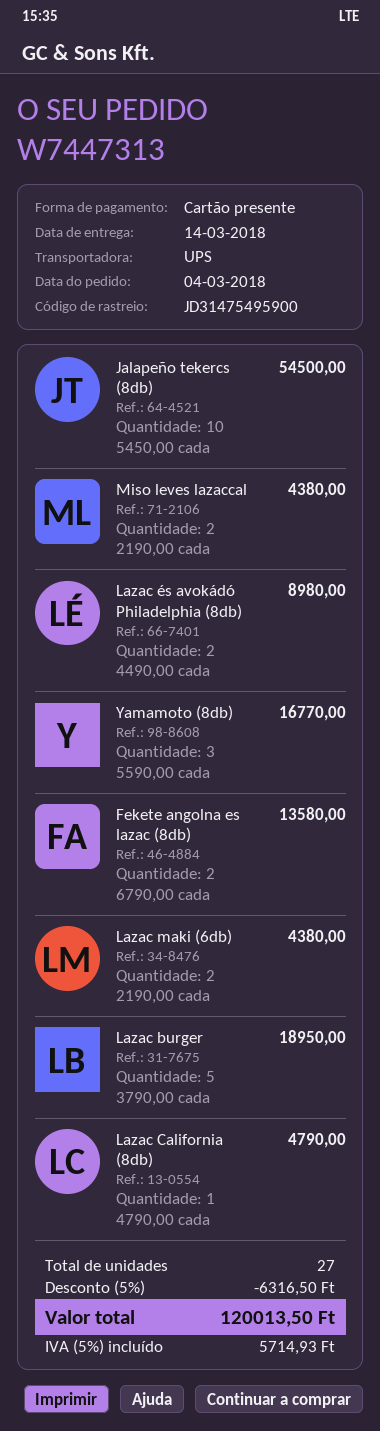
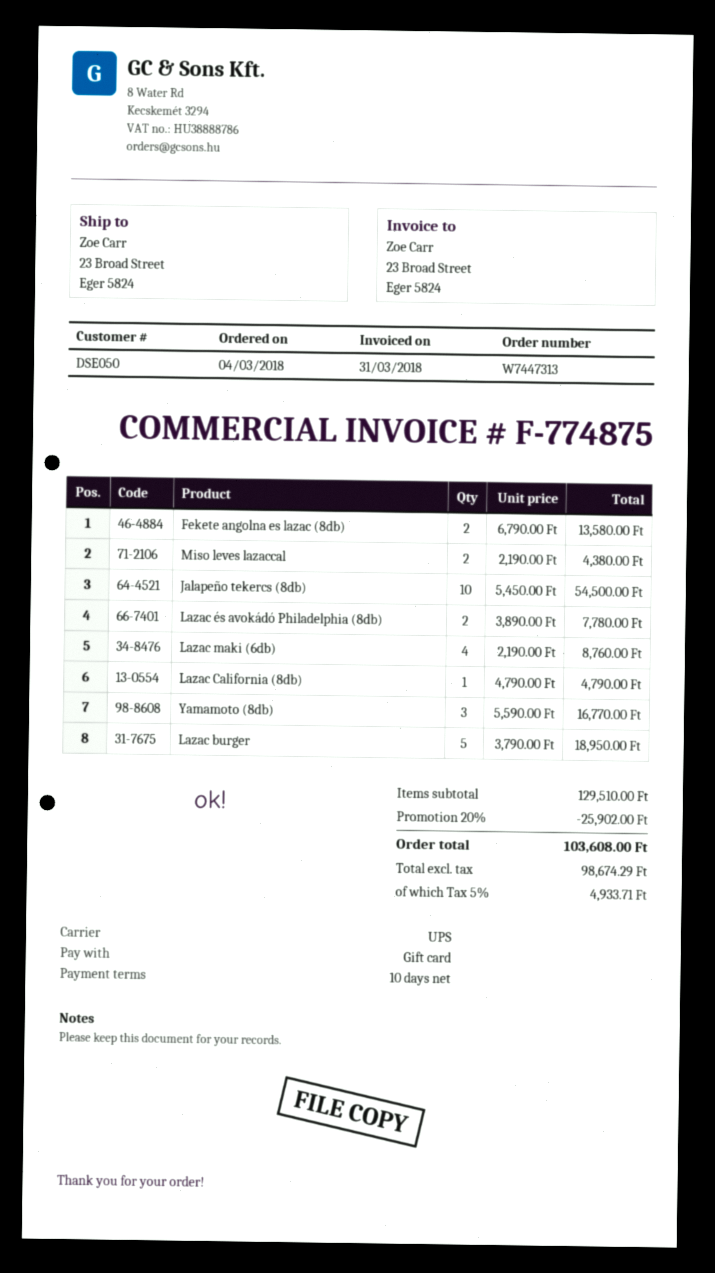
Lazac és avokádó Philadelphia (8db): 2 x 4490.00 = 8980.00 -> 2 x 3890.00 = 7780.00
Lazac maki (6db): 2 x 2190.00 = 4380.00 -> 4 x 2190.00 = 8760.00
discount: 5% = 6316.50 -> 20% = 25902.00
tax: 5% = 5714.93 -> 5% = 4933.71
total: 120013.50 -> 103608.00

